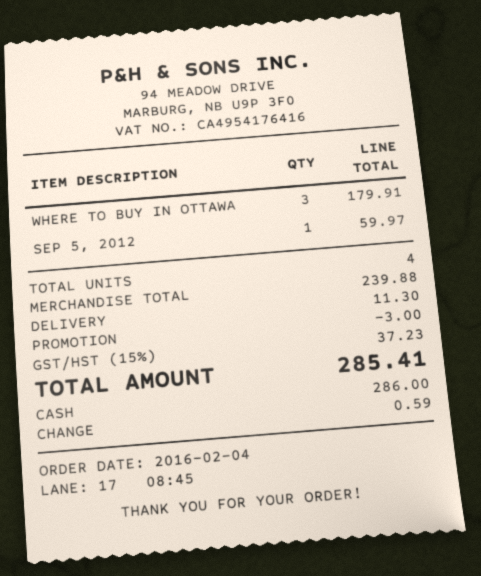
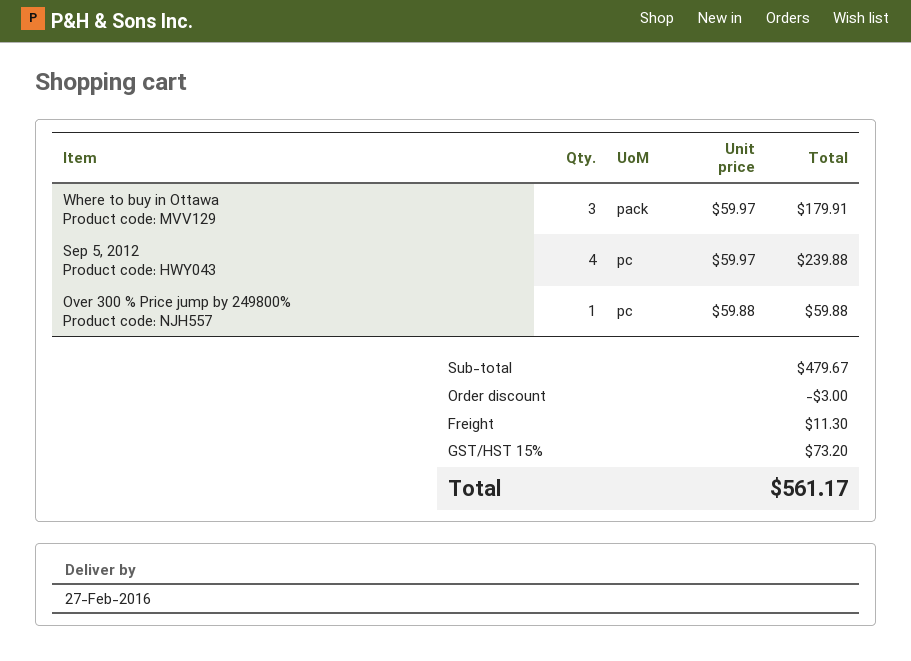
SEP 5, 2012: 1 for 59.97 -> 4 for 239.88
Over 300 % Price jump by 249800%: none -> 1 for 59.88
subtotal: 239.88 -> 479.67
tax: 15% = 37.23 -> 15% = 73.20
total: 285.41 -> 561.17

